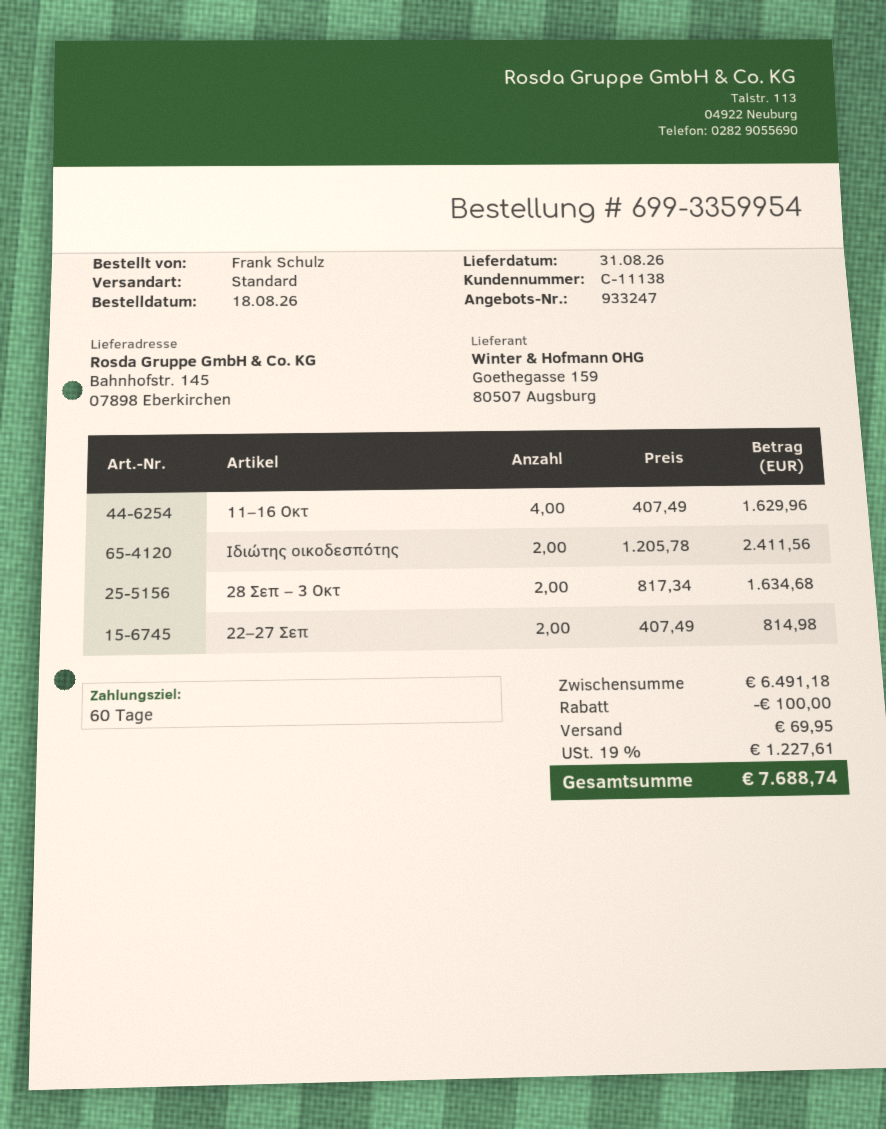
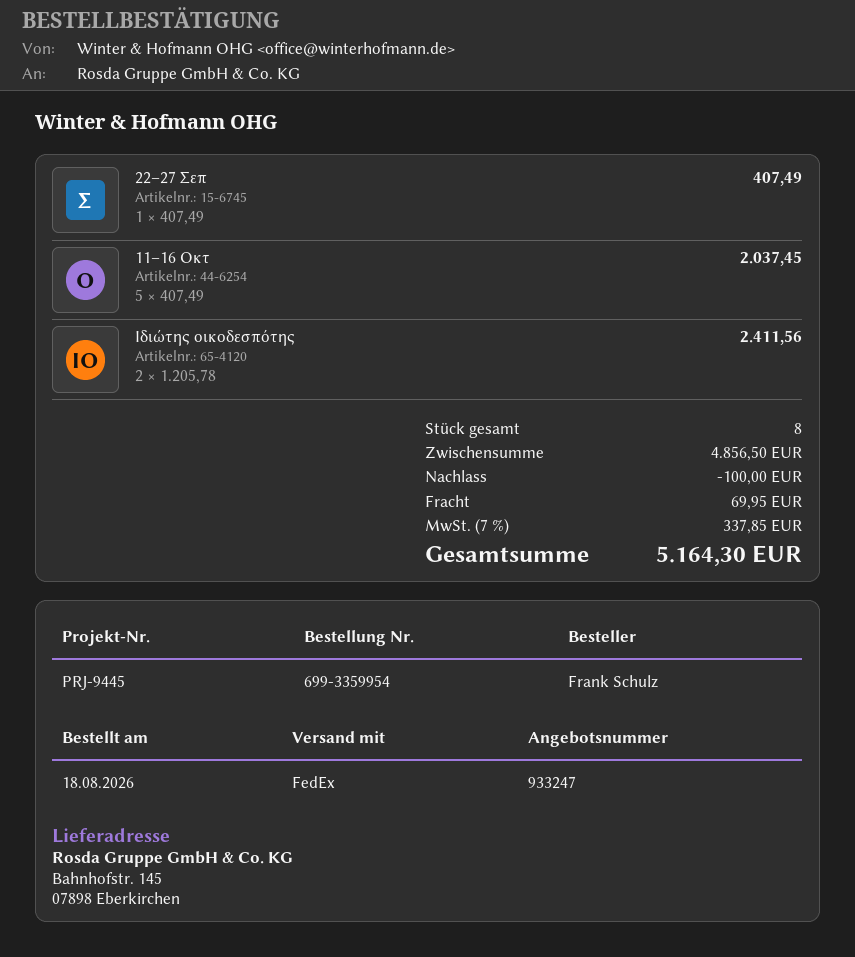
shipping method: standard -> FedEx
11–16 Οκτ: 4 x 407.49 = 1629.96 -> 5 x 407.49 = 2037.45
28 Σεπ – 3 Οκτ: 2 x 817.34 = 1634.68 -> none
22–27 Σεπ: 2 x 407.49 = 814.98 -> 1 x 407.49 = 407.49
subtotal: 6491.18 -> 4856.50
tax: 19% = 1227.61 -> 7% = 337.85
total: 7688.74 -> 5164.30

